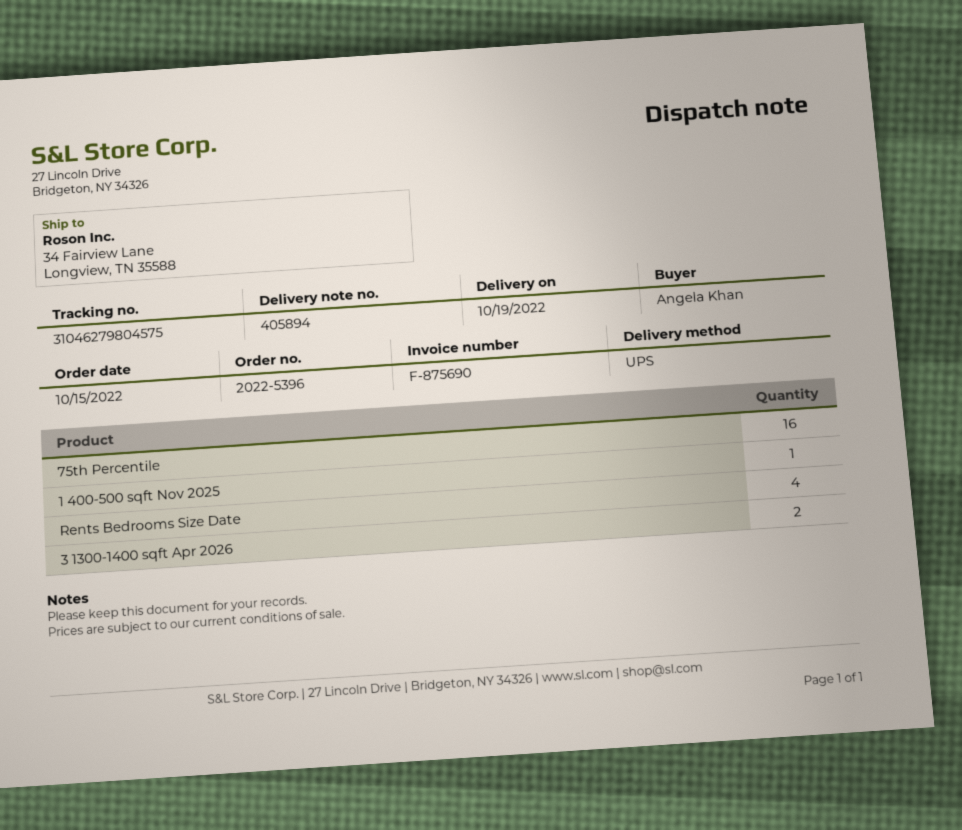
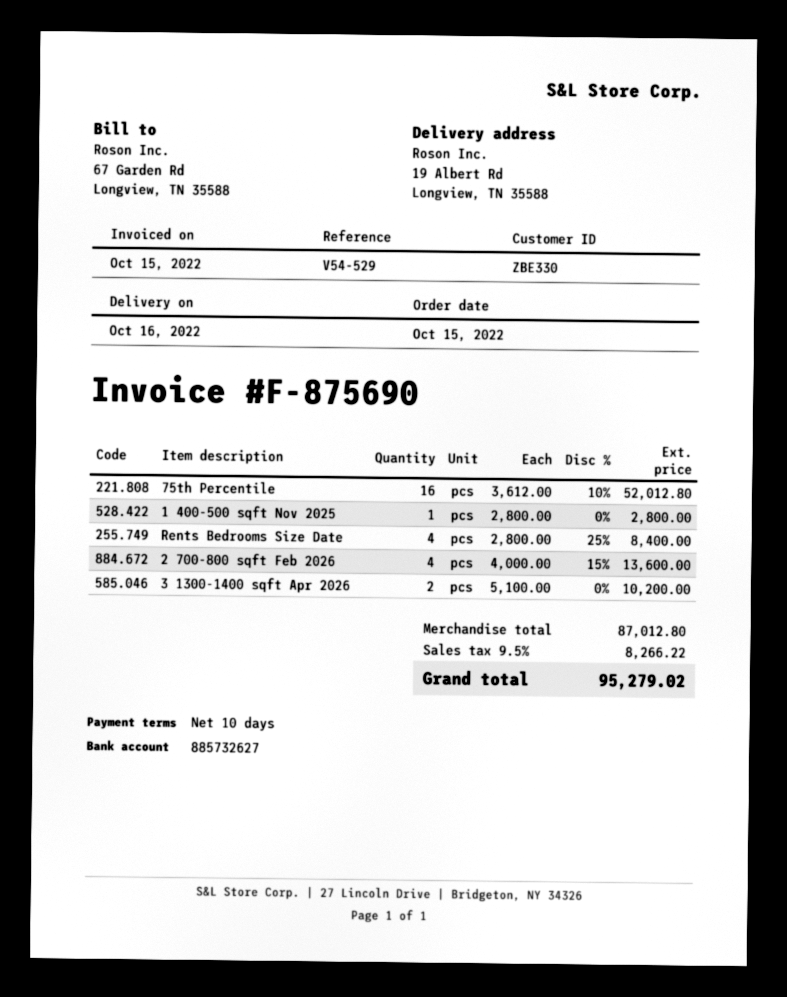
delivery date: 2022-10-19 -> 2022-10-16
ship to: 34 Fairview Lane, Longview, TN 35588 -> 19 Albert Rd, Longview, TN 35588
2 700-800 sqft Feb 2026: none -> 4

